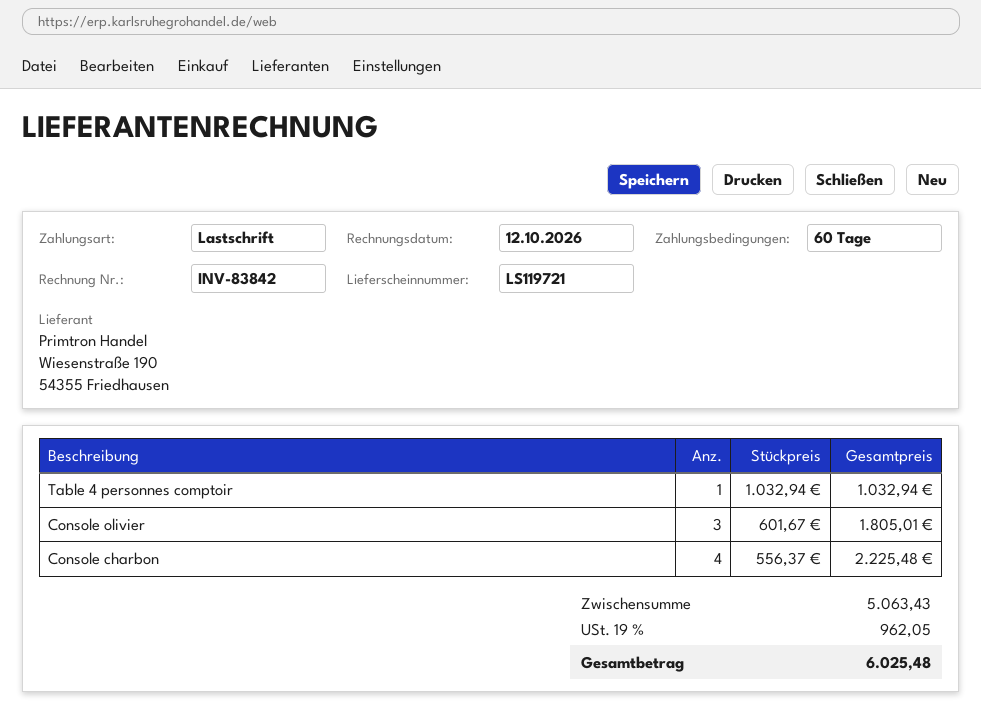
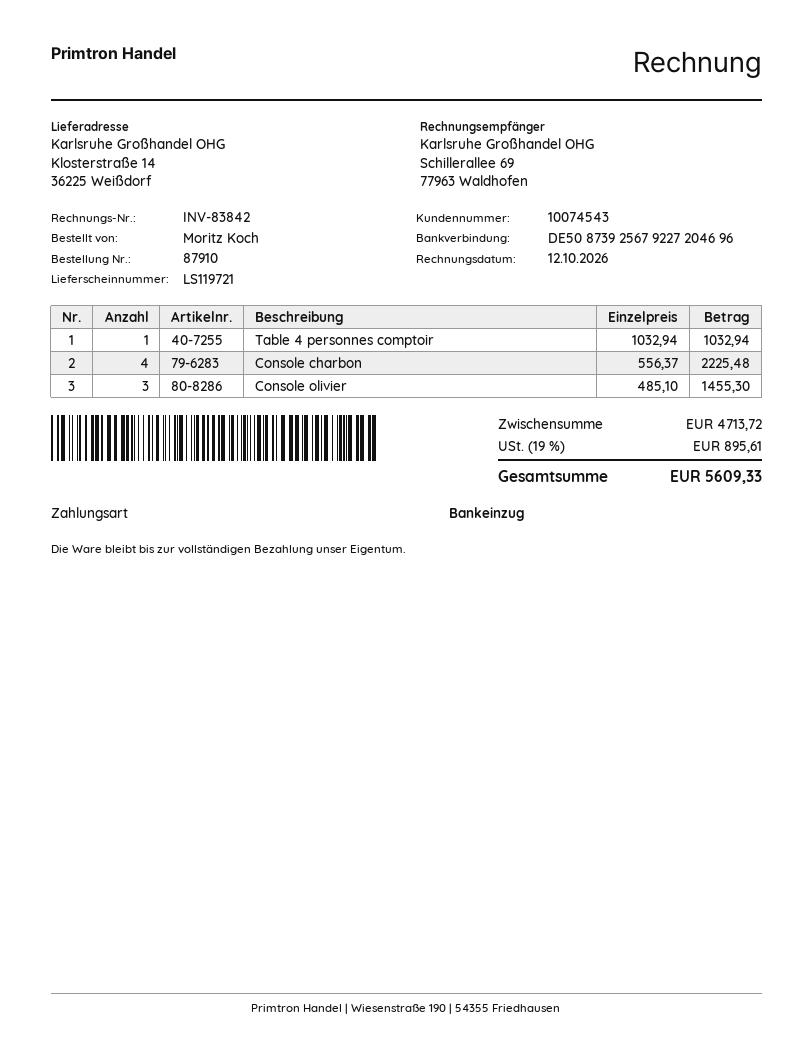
Console olivier: 3 x 601.67 = 1805.01 -> 3 x 485.10 = 1455.30
subtotal: 5063.43 -> 4713.72
tax: 19% = 962.05 -> 19% = 895.61
total: 6025.48 -> 5609.33

